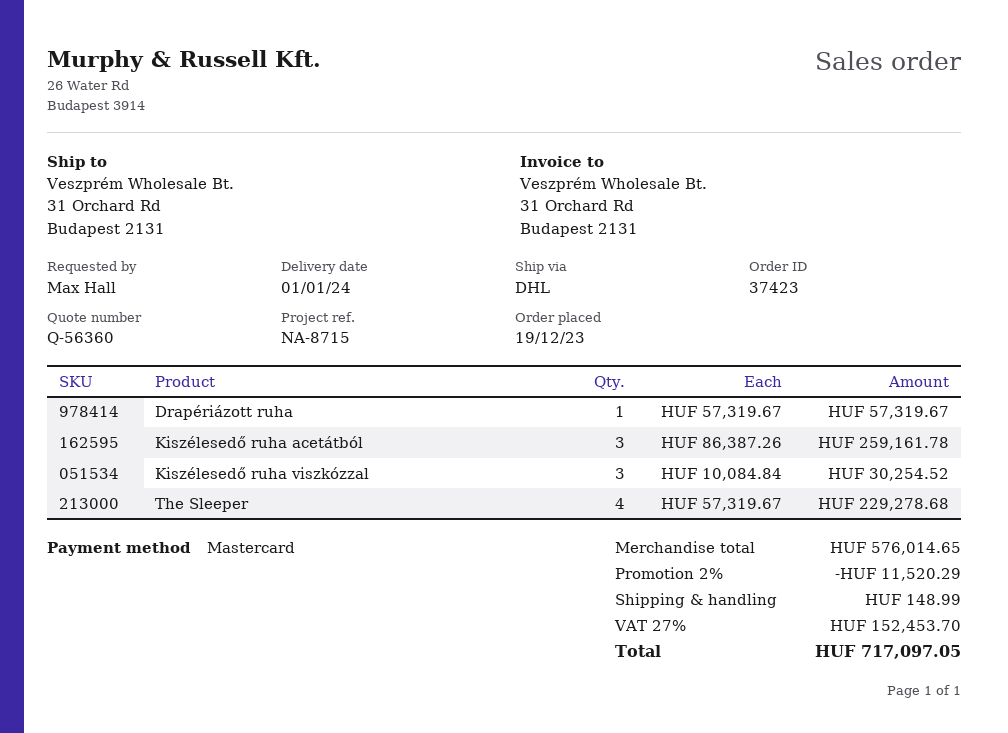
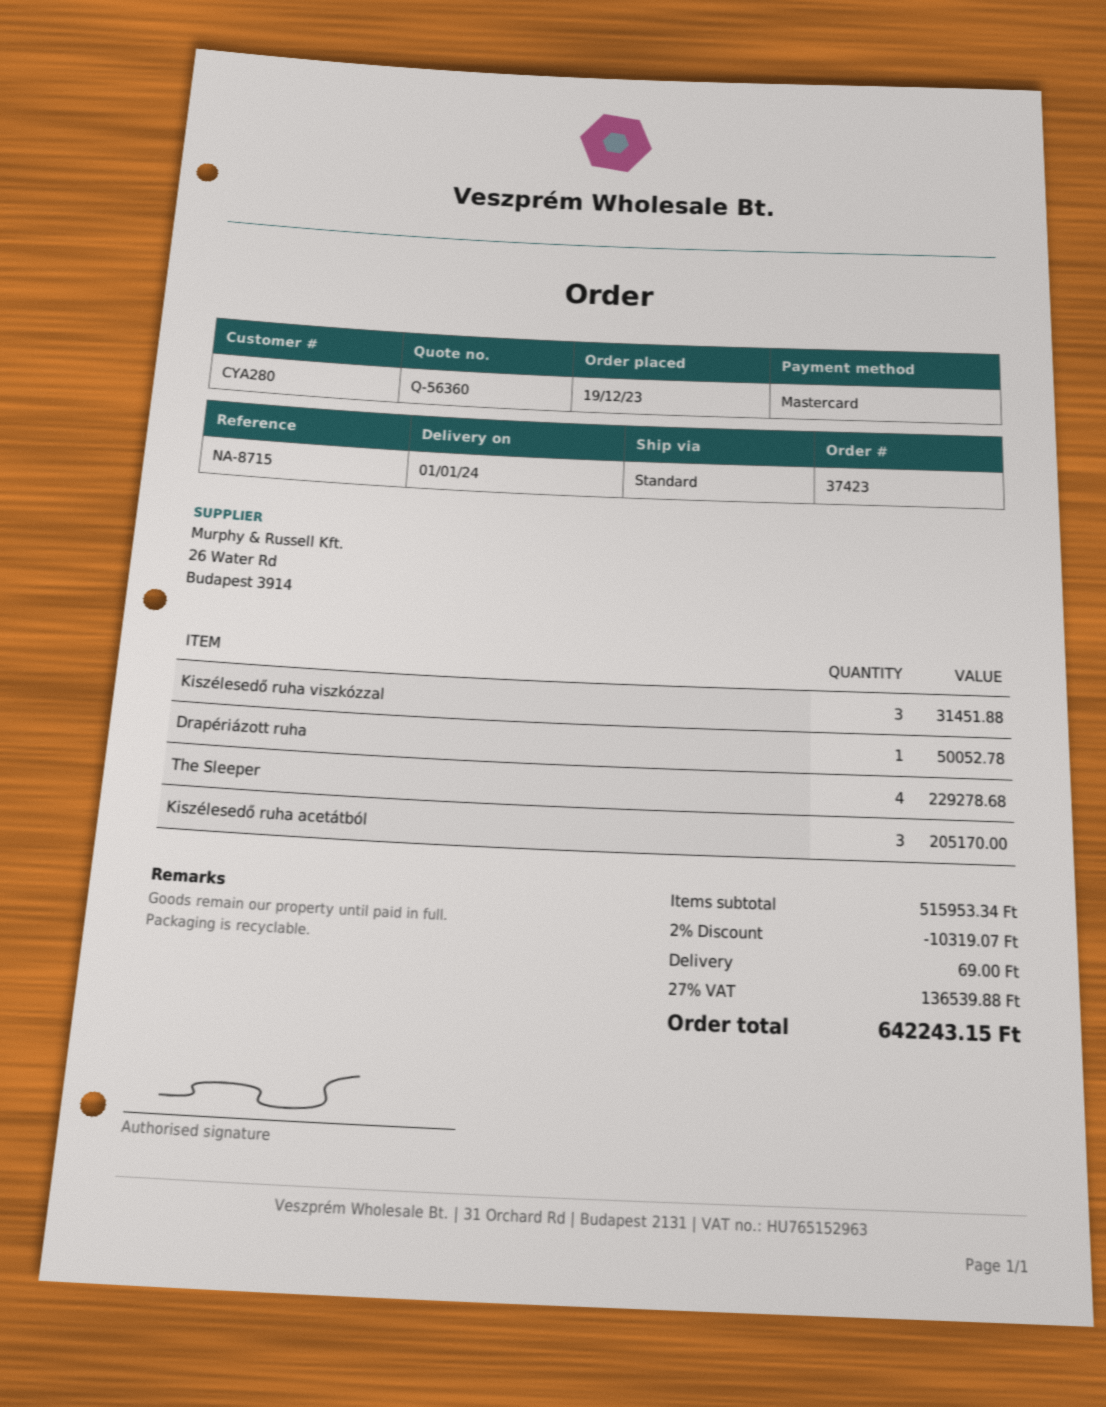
shipping method: DHL -> standard
Drapériázott ruha: 1 for 57319.67 -> 1 for 50052.78
Kiszélesedő ruha acetátból: 3 for 259161.78 -> 3 for 205170.00
Kiszélesedő ruha viszkózzal: 3 for 30254.52 -> 3 for 31451.88
subtotal: 576014.65 -> 515953.34
discount: 2% = 11520.29 -> 2% = 10319.07
shipping: 148.99 -> 69.00
tax: 27% = 152453.70 -> 27% = 136539.88
total: 717097.05 -> 642243.15

